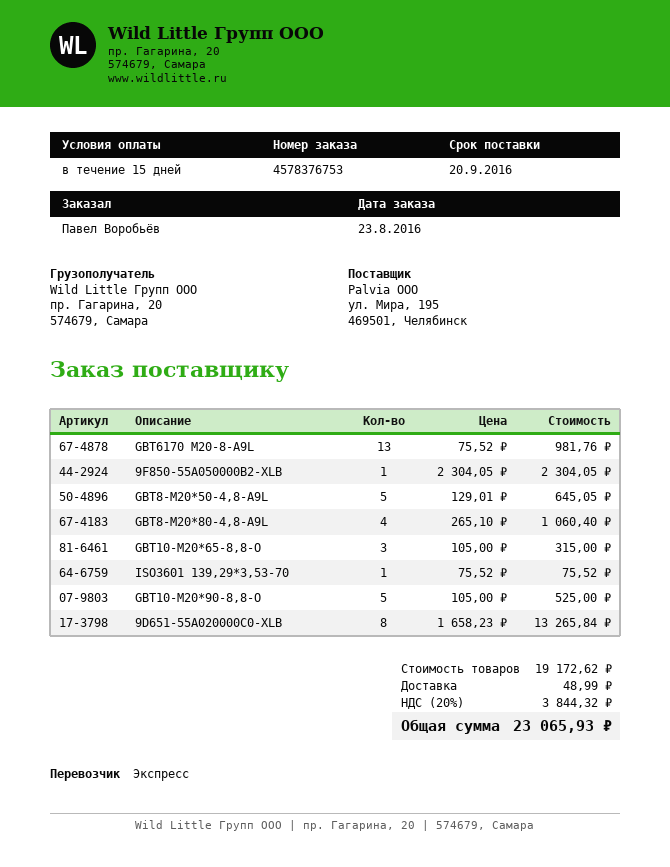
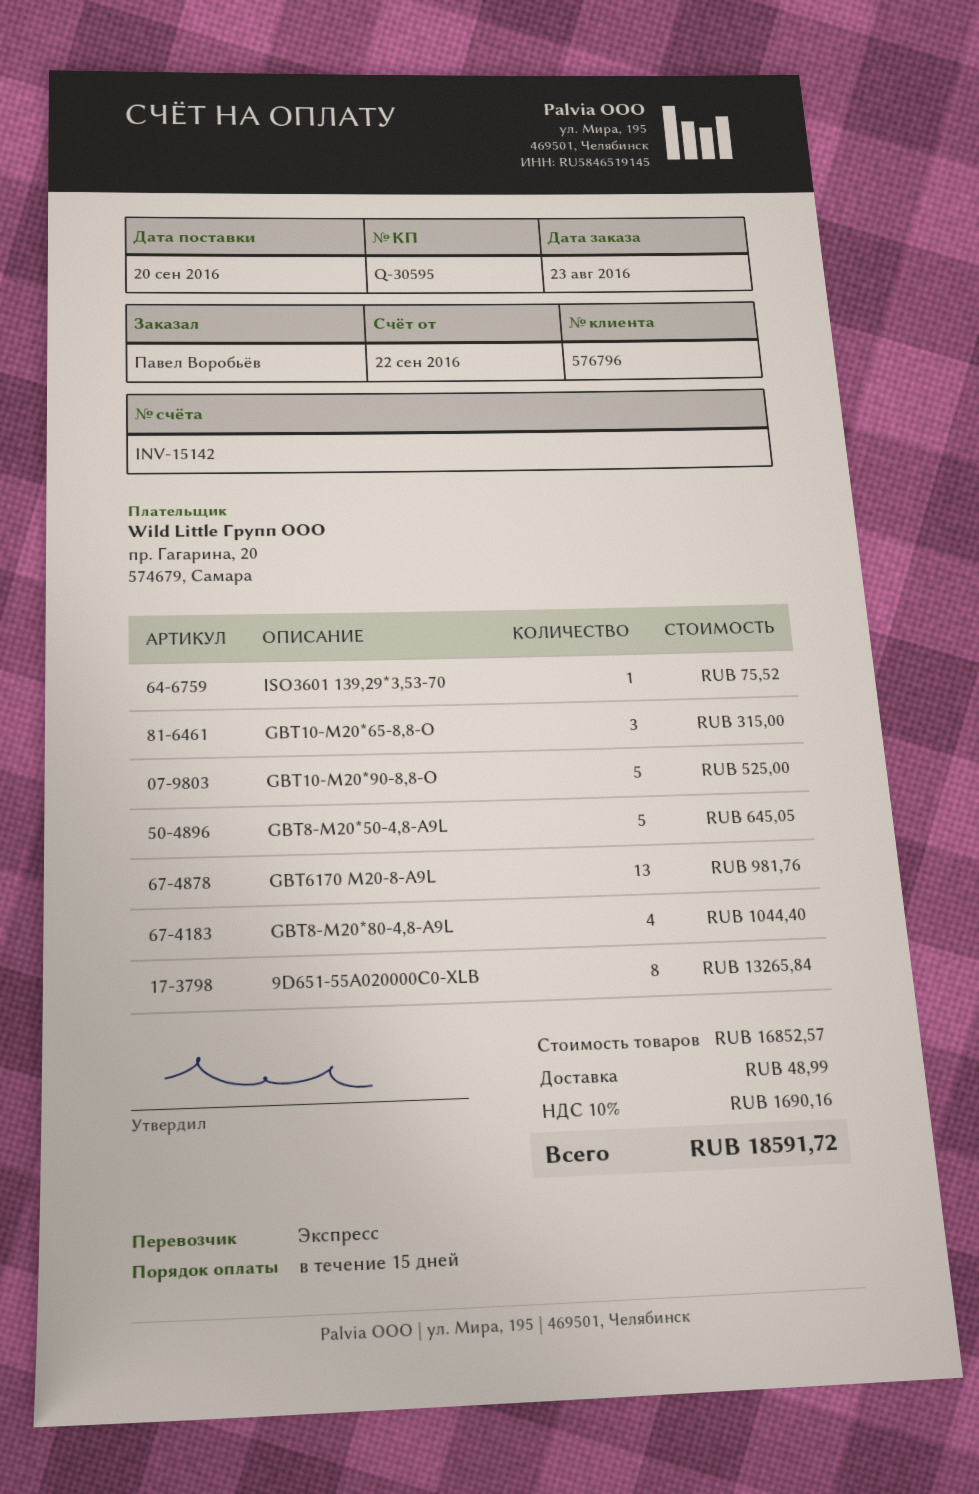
9F850-55A050000B2-XLB: 1 for 2304.05 -> none
GBT8-M20*80-4,8-A9L: 4 for 1060.40 -> 4 for 1044.40
subtotal: 19172.62 -> 16852.57
tax: 20% = 3844.32 -> 10% = 1690.16
total: 23065.93 -> 18591.72

